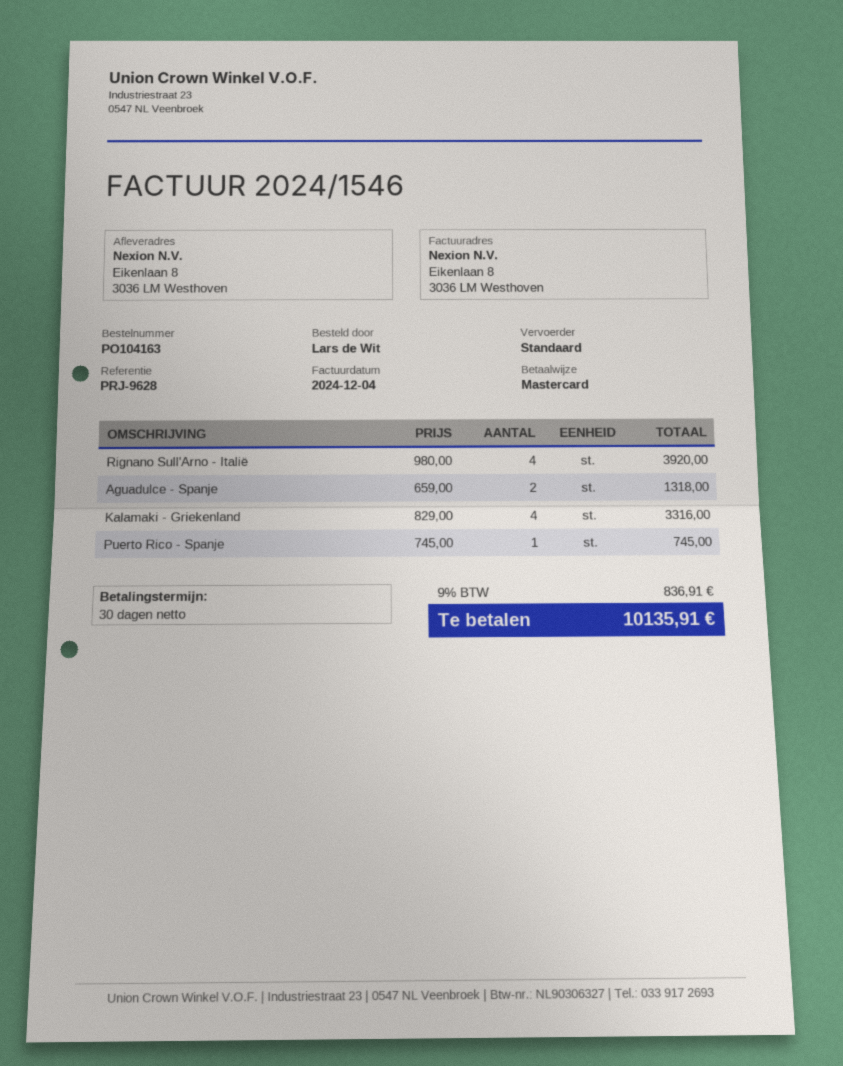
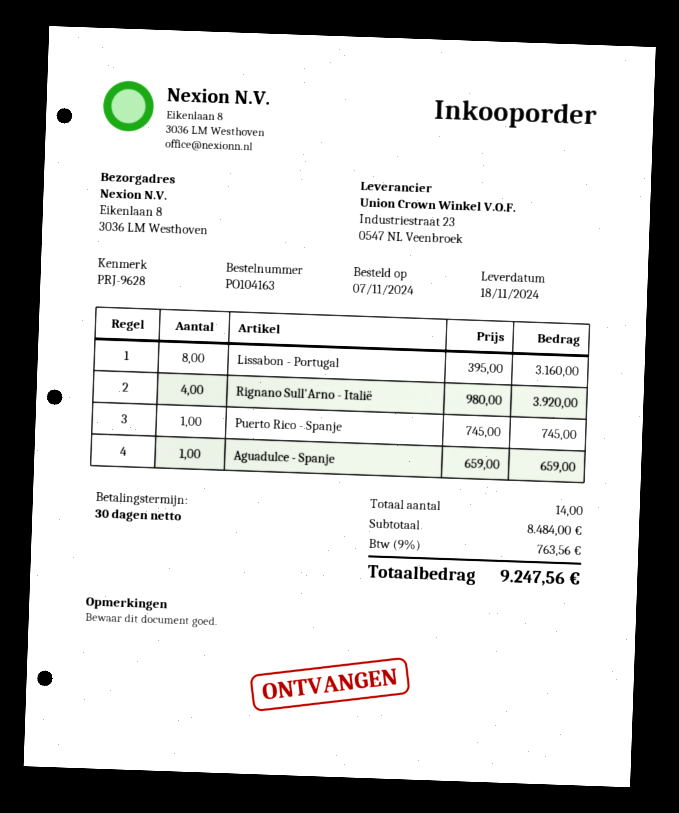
Aguadulce - Spanje: 2 x 659.00 = 1318.00 -> 1 x 659.00 = 659.00
Kalamaki - Griekenland: 4 x 829.00 = 3316.00 -> none
Lissabon - Portugal: none -> 8 x 395.00 = 3160.00
tax: 9% = 836.91 -> 9% = 763.56
total: 10135.91 -> 9247.56

